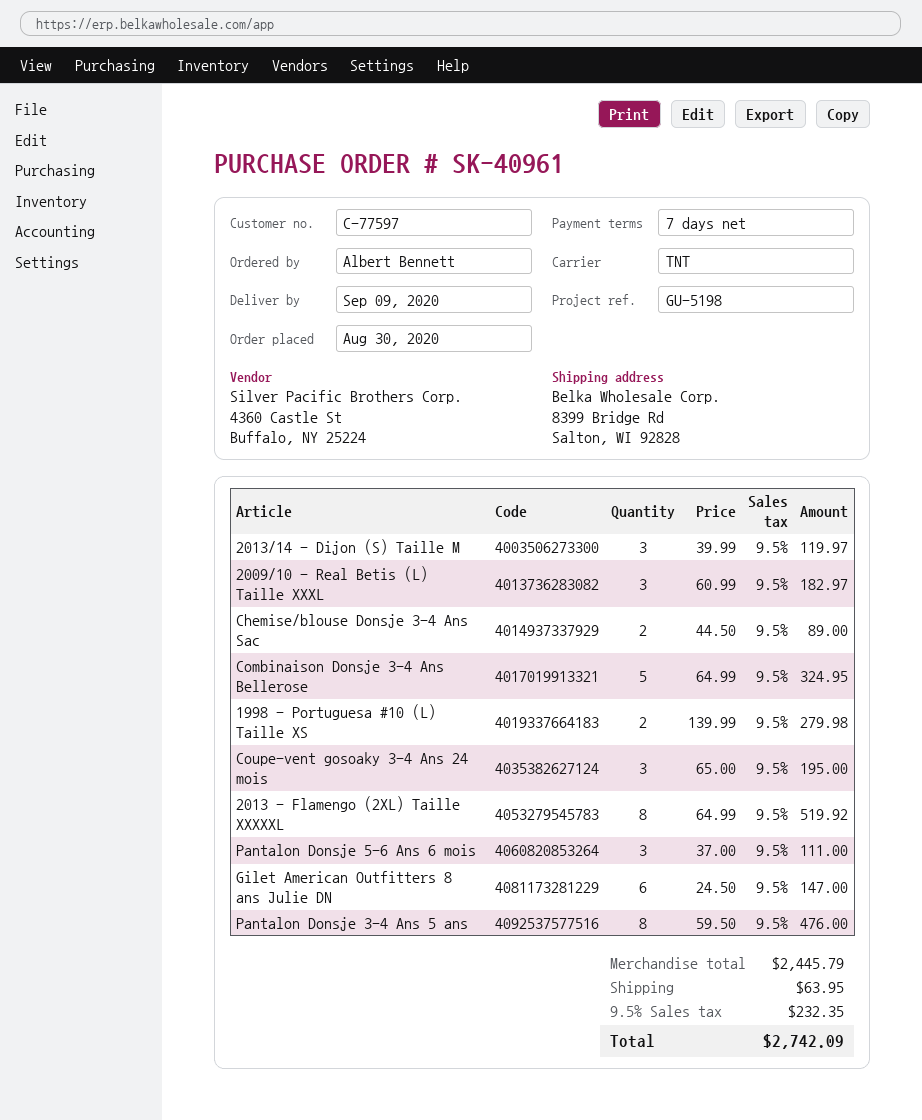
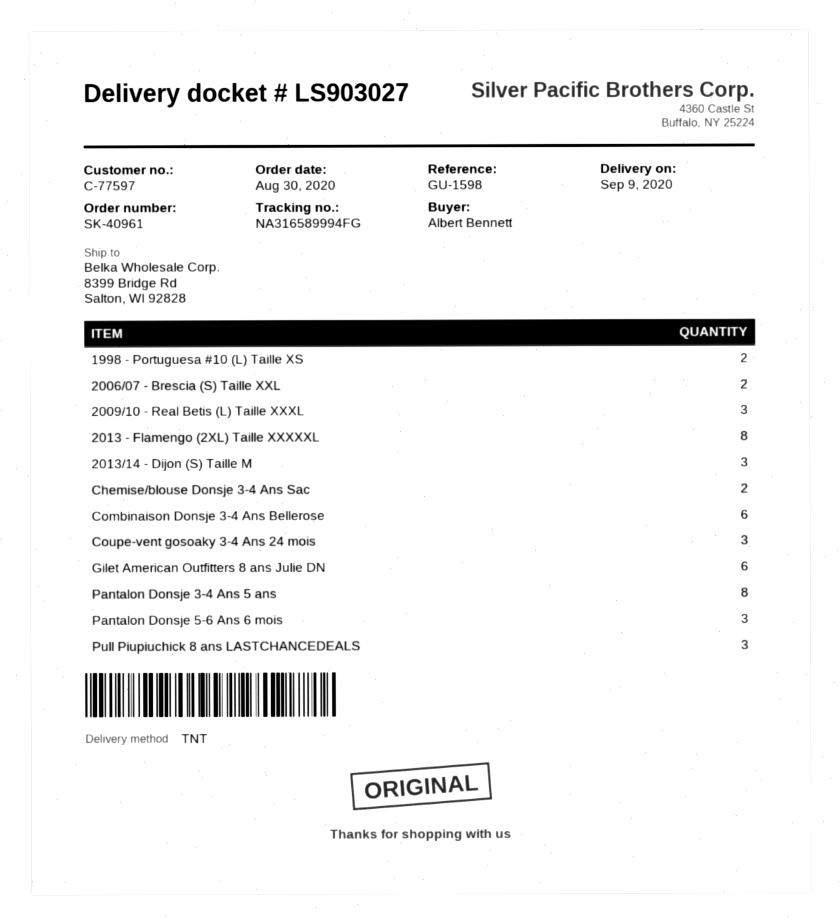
reference: GU-5198 -> GU-1598
Combinaison Donsje 3-4 Ans Bellerose: 5 -> 6
2006/07 - Brescia (S) Taille XXL: none -> 2
Pull Piupiuchick 8 ans LASTCHANCEDEALS: none -> 3

